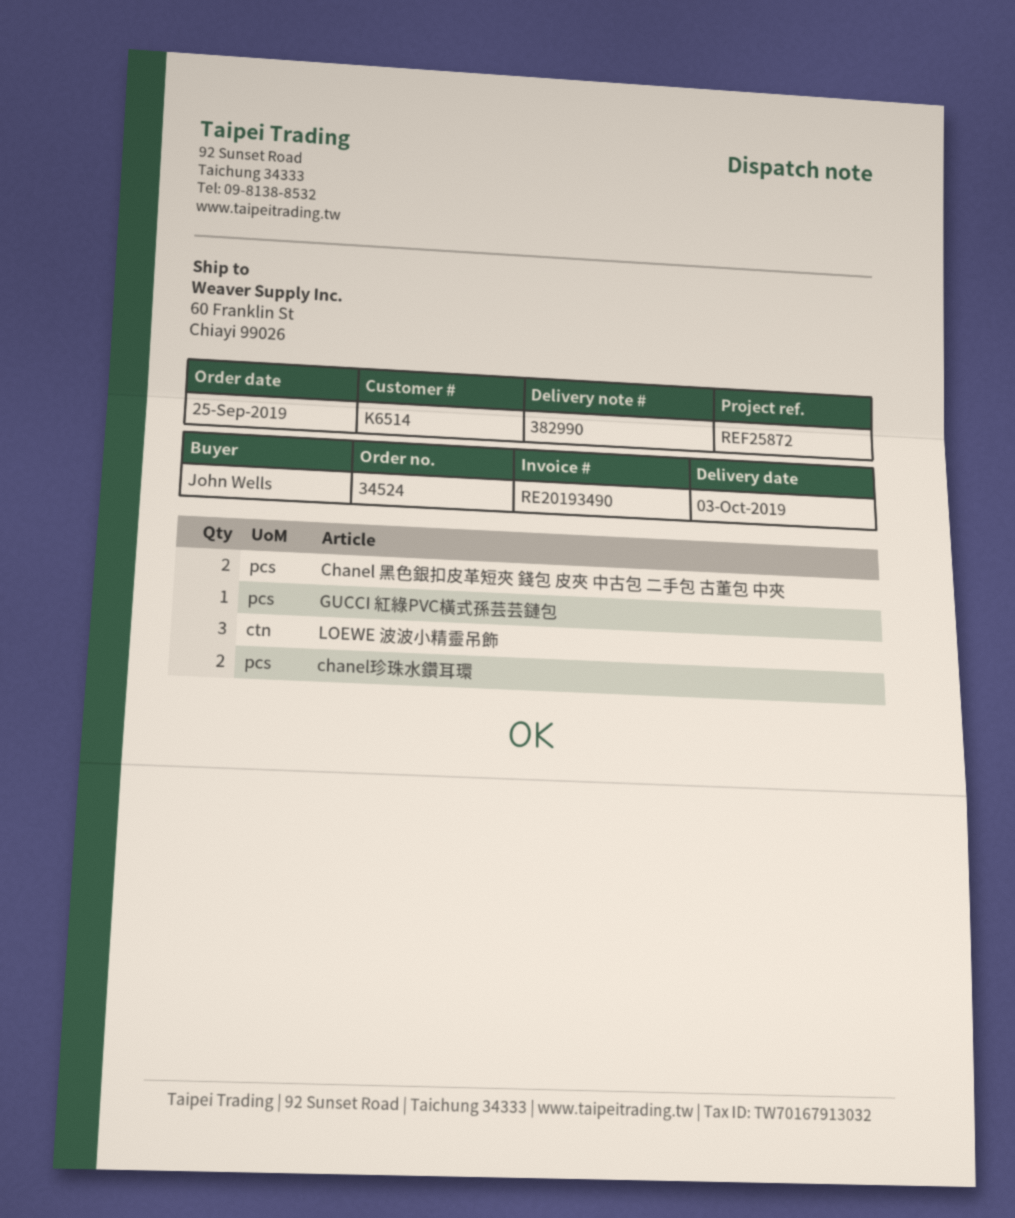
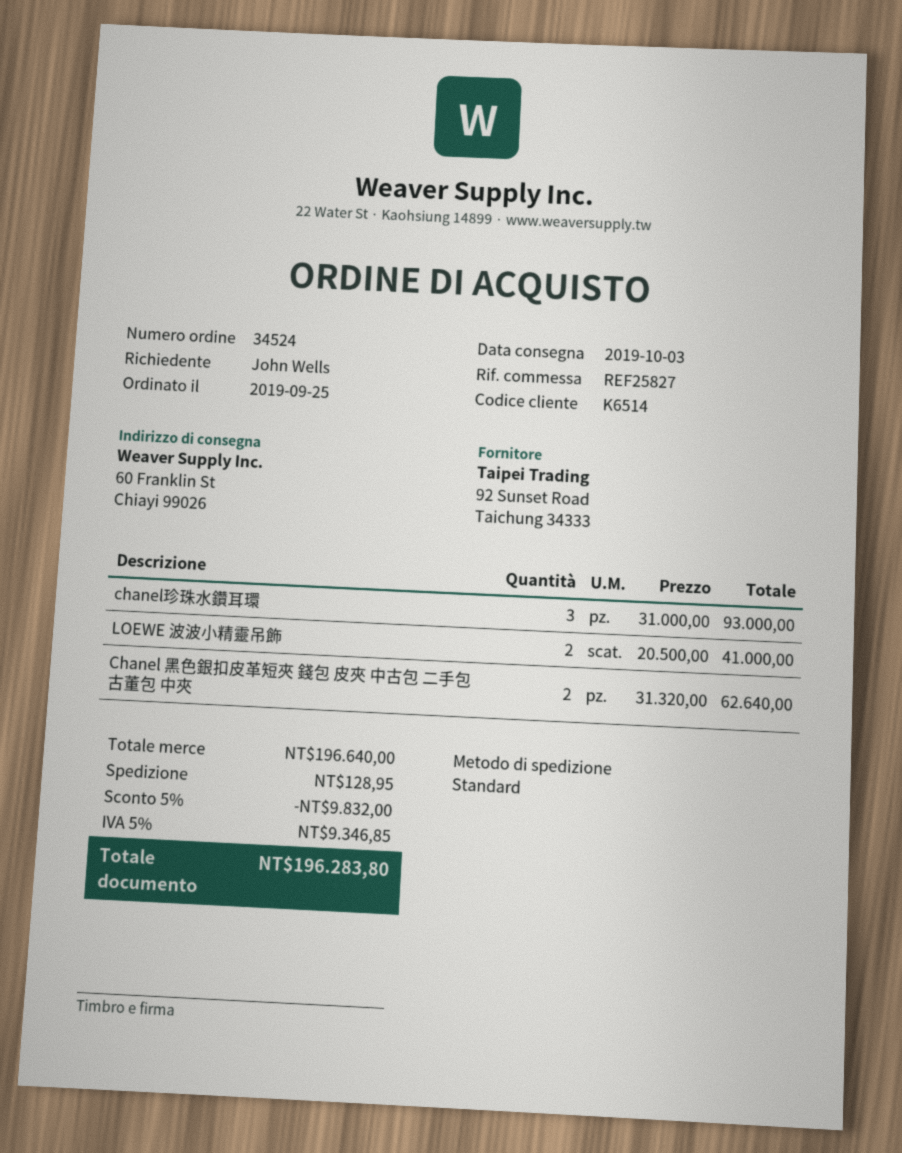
reference: REF25872 -> REF25827
GUCCI 紅綠PVC橫式孫芸芸鏈包: 1 -> none
LOEWE 波波小精靈吊飾: 3 -> 2
chanel珍珠水鑽耳環: 2 -> 3

